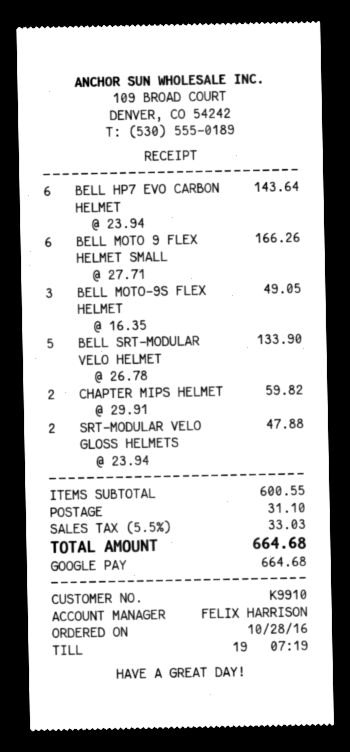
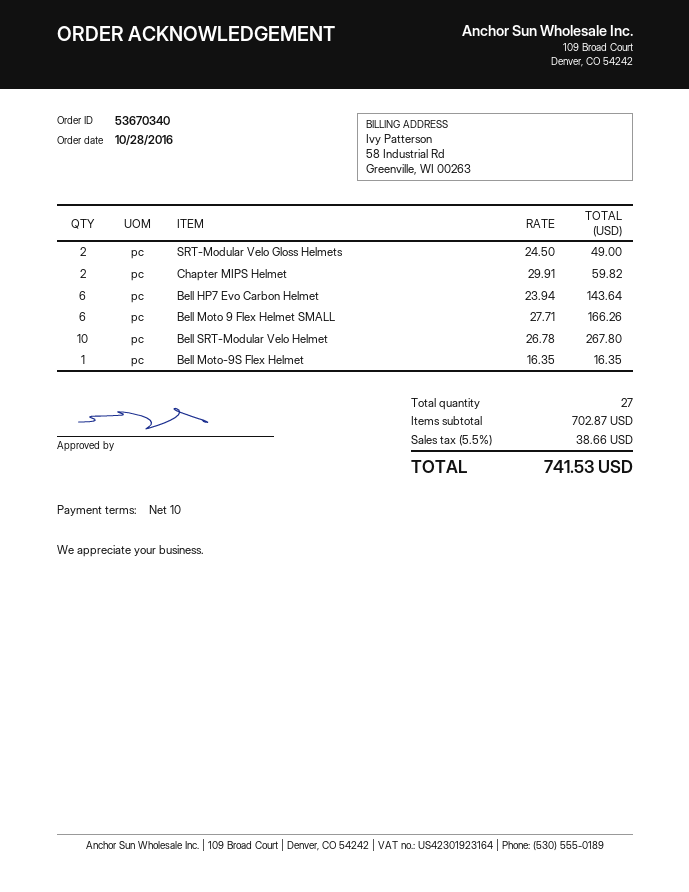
BELL MOTO-9S FLEX HELMET: 3 x 16.35 = 49.05 -> 1 x 16.35 = 16.35
BELL SRT-MODULAR VELO HELMET: 5 x 26.78 = 133.90 -> 10 x 26.78 = 267.80
SRT-MODULAR VELO GLOSS HELMETS: 2 x 23.94 = 47.88 -> 2 x 24.50 = 49.00
subtotal: 600.55 -> 702.87
shipping: 31.10 -> none
tax: 5.5% = 33.03 -> 5.5% = 38.66
total: 664.68 -> 741.53

